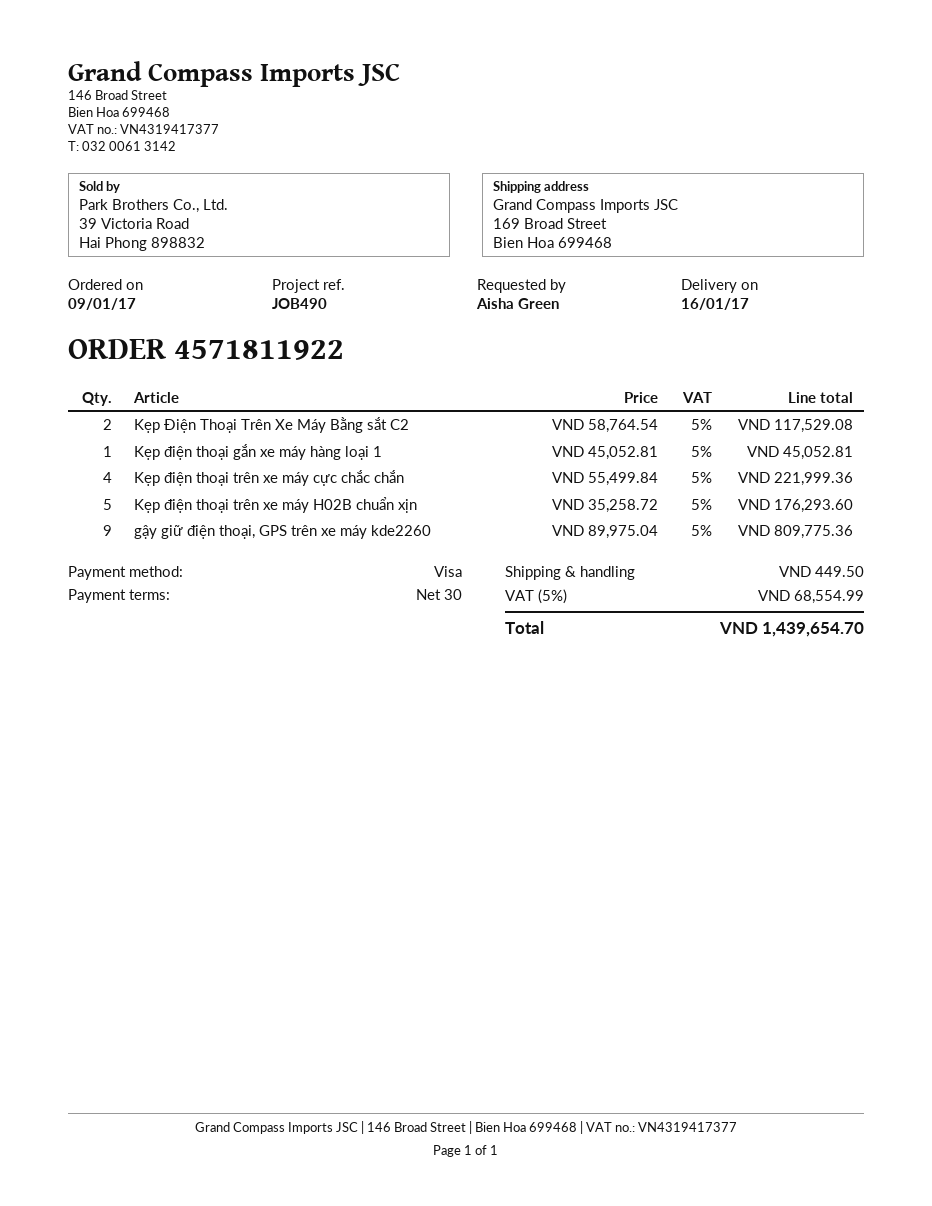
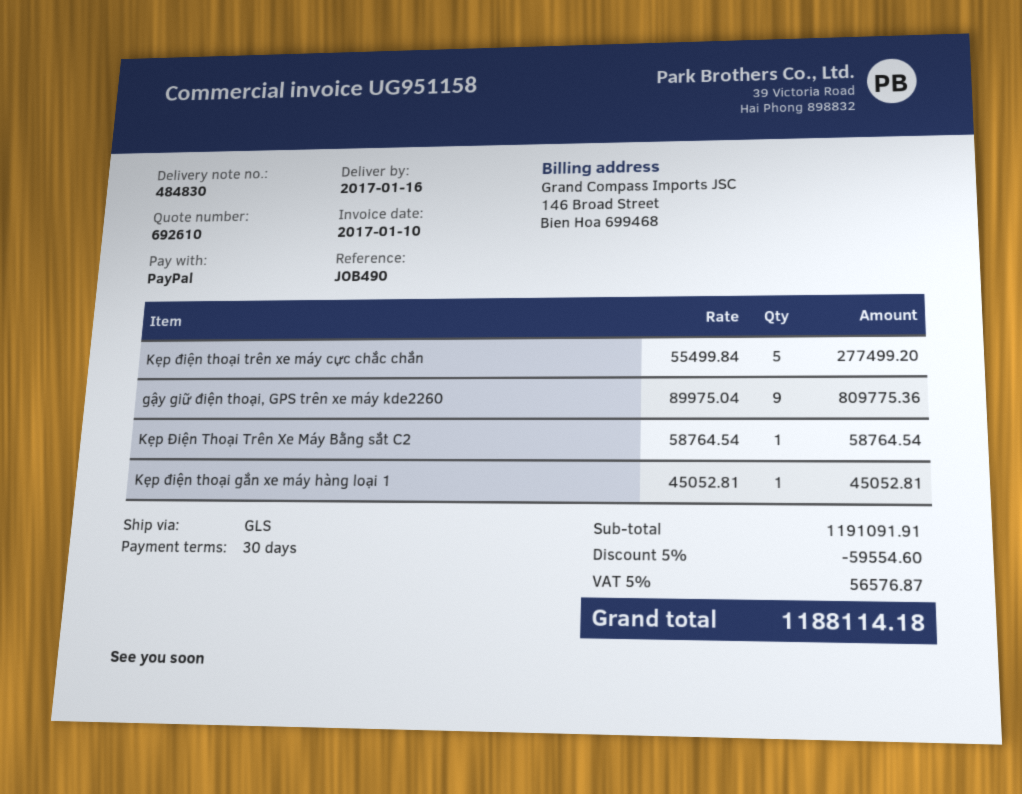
payment method: Visa -> PayPal
Kẹp Điện Thoại Trên Xe Máy Bằng sắt C2: 2 x 58764.54 = 117529.08 -> 1 x 58764.54 = 58764.54
Kẹp điện thoại trên xe máy cực chắc chắn: 4 x 55499.84 = 221999.36 -> 5 x 55499.84 = 277499.20
Kẹp điện thoại trên xe máy H02B chuẩn xịn: 5 x 35258.72 = 176293.60 -> none
discount: none -> 5% = 59554.60
shipping: 449.50 -> none
tax: 5% = 68554.99 -> 5% = 56576.87
total: 1439654.70 -> 1188114.18

